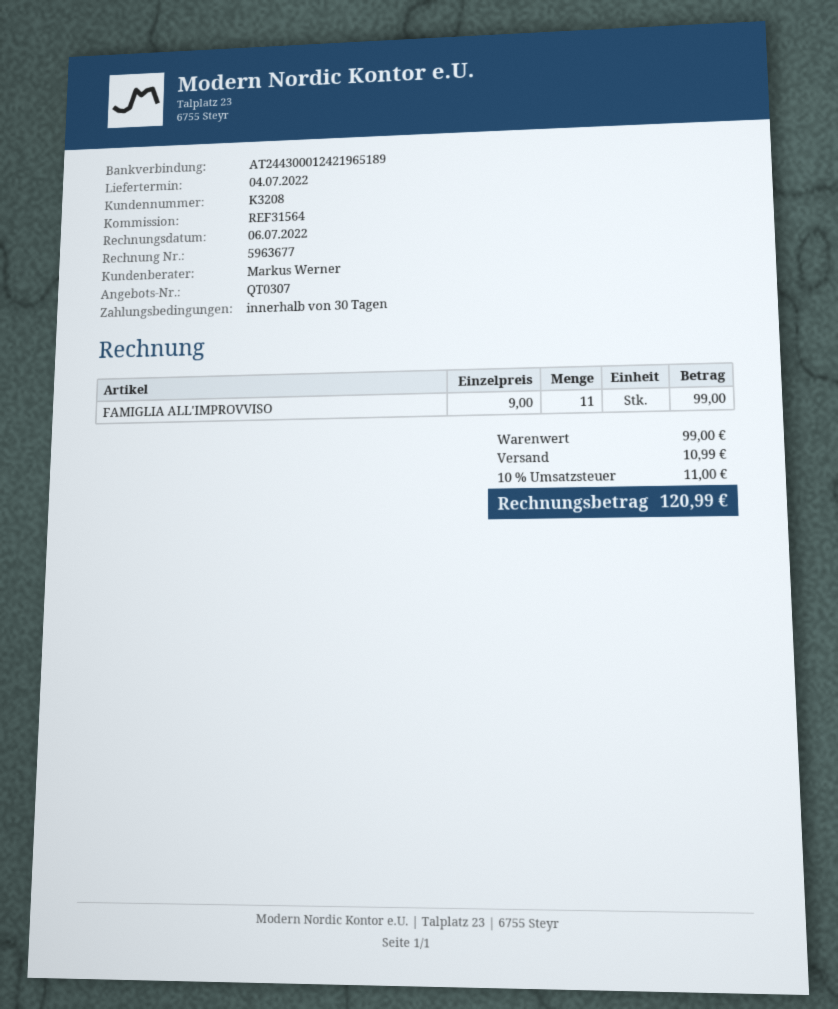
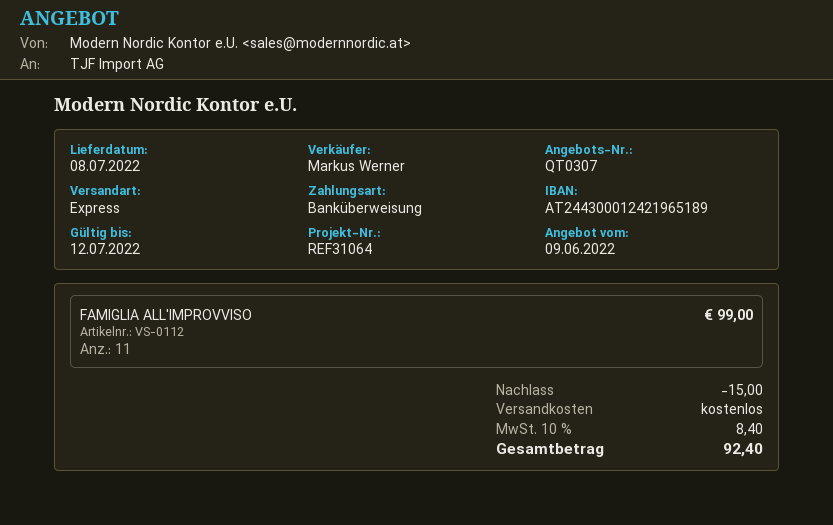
delivery date: 2022-07-04 -> 2022-07-08
reference: REF31564 -> REF31064
discount: none -> 15.00
shipping: 10.99 -> 0.00
tax: 10% = 11.00 -> 10% = 8.40
total: 120.99 -> 92.40

